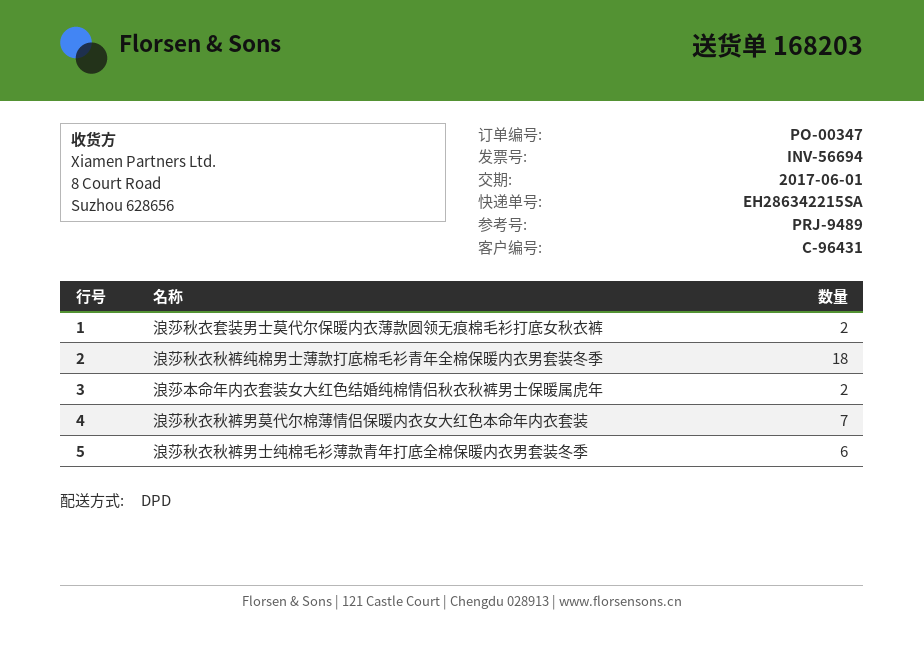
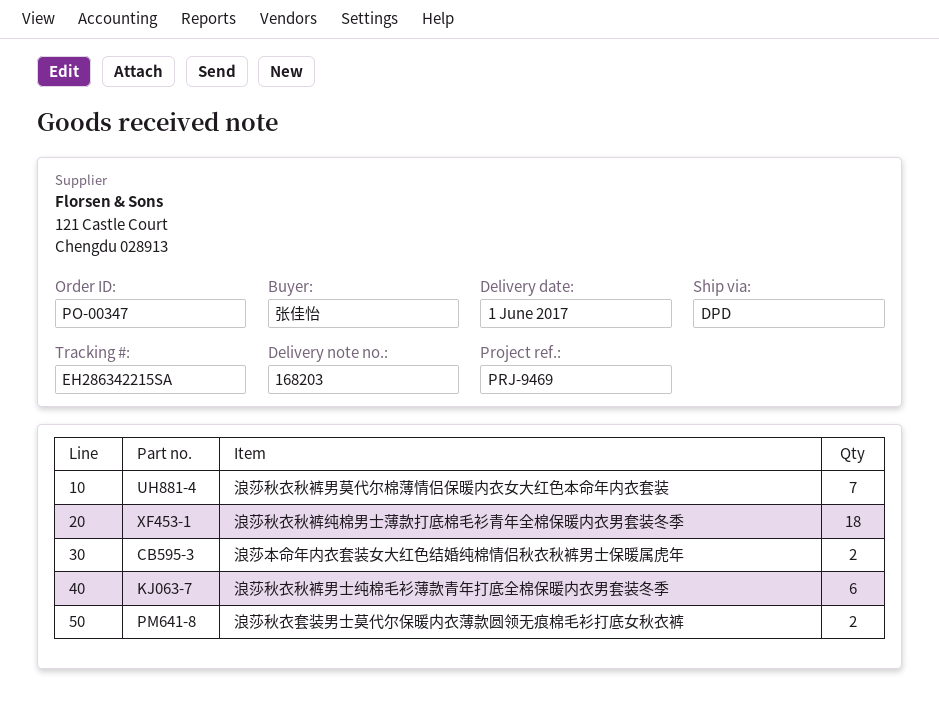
reference: PRJ-9489 -> PRJ-9469

